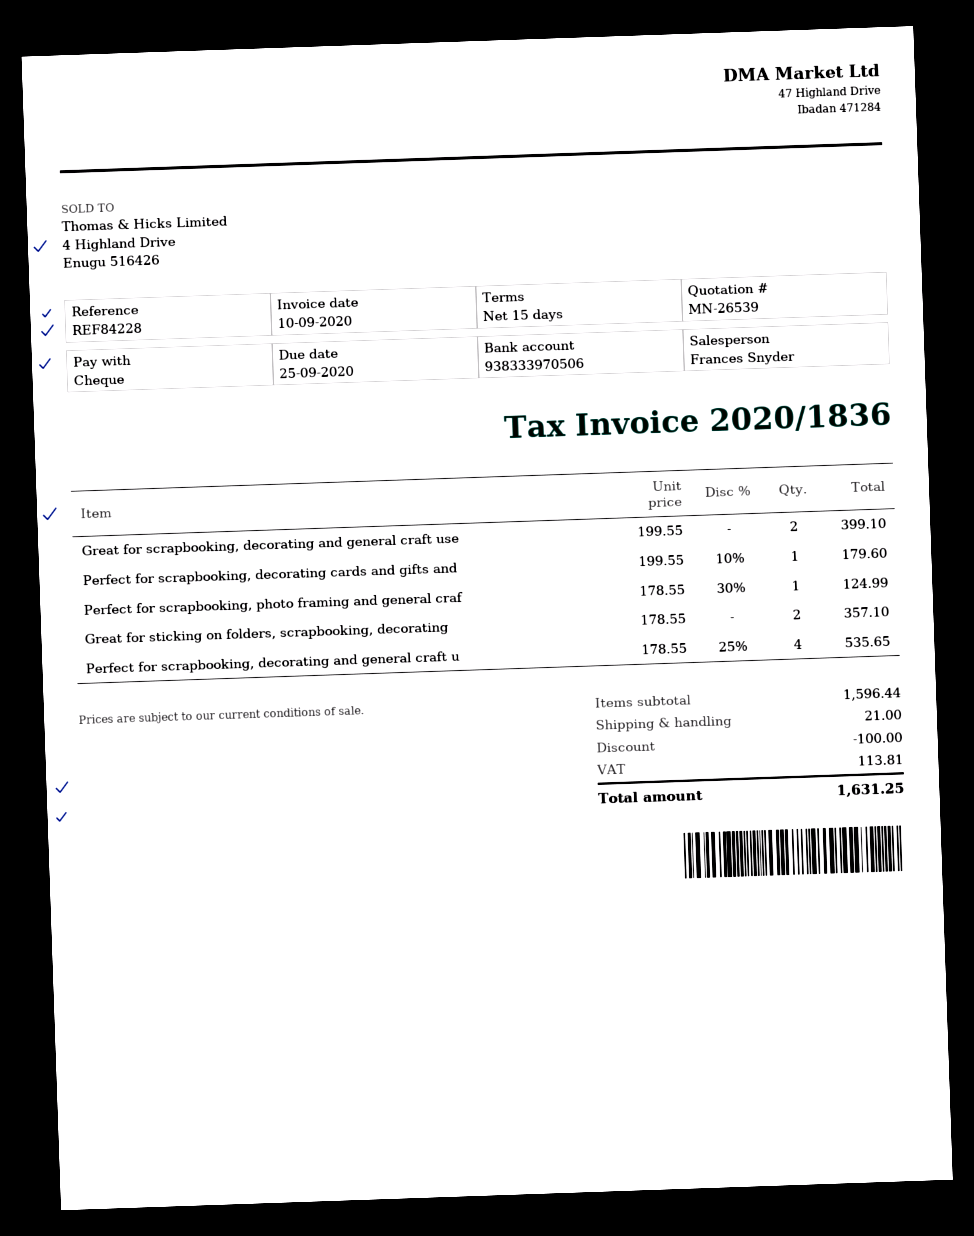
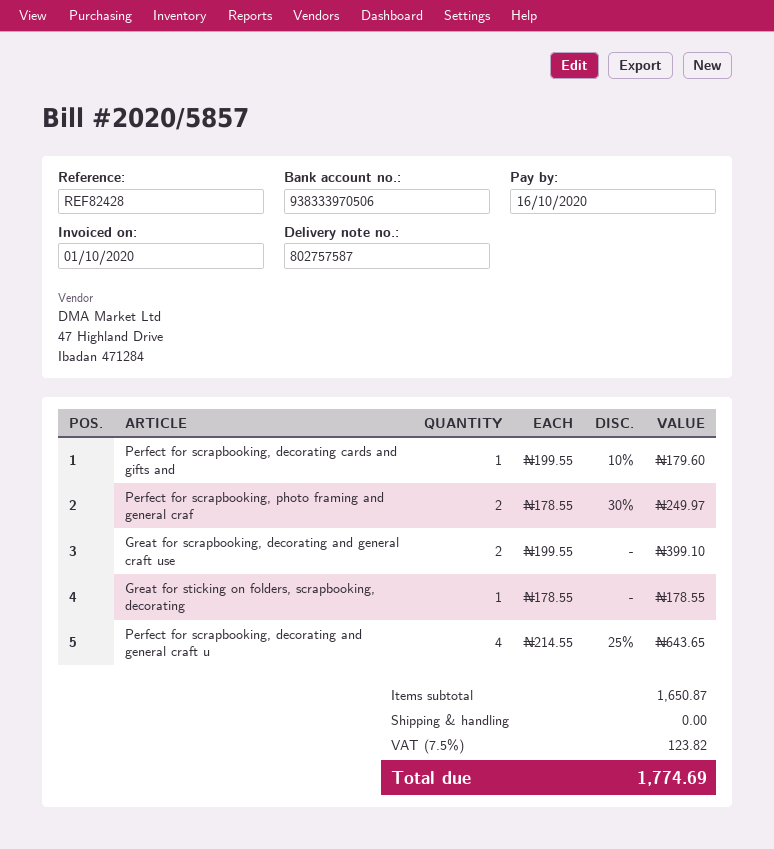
invoice number: 2020/1836 -> 2020/5857
invoice date: 2020-09-10 -> 2020-10-01
due date: 2020-09-25 -> 2020-10-16
reference: REF84228 -> REF82428
Perfect for scrapbooking, photo framing and general craf: 1 x 178.55 - 30% = 124.99 -> 2 x 178.55 - 30% = 249.97
Great for sticking on folders, scrapbooking, decorating: 2 x 178.55 = 357.10 -> 1 x 178.55 = 178.55
Perfect for scrapbooking, decorating and general craft u: 4 x 178.55 - 25% = 535.65 -> 4 x 214.55 - 25% = 643.65
subtotal: 1596.44 -> 1650.87
discount: 100.00 -> none
shipping: 21.00 -> 0.00
tax: 113.81 -> 123.82
total: 1631.25 -> 1774.69

